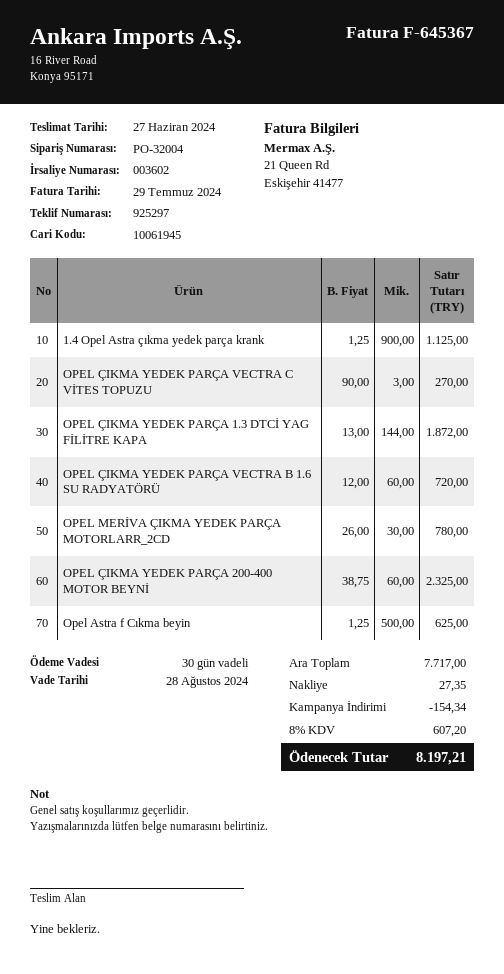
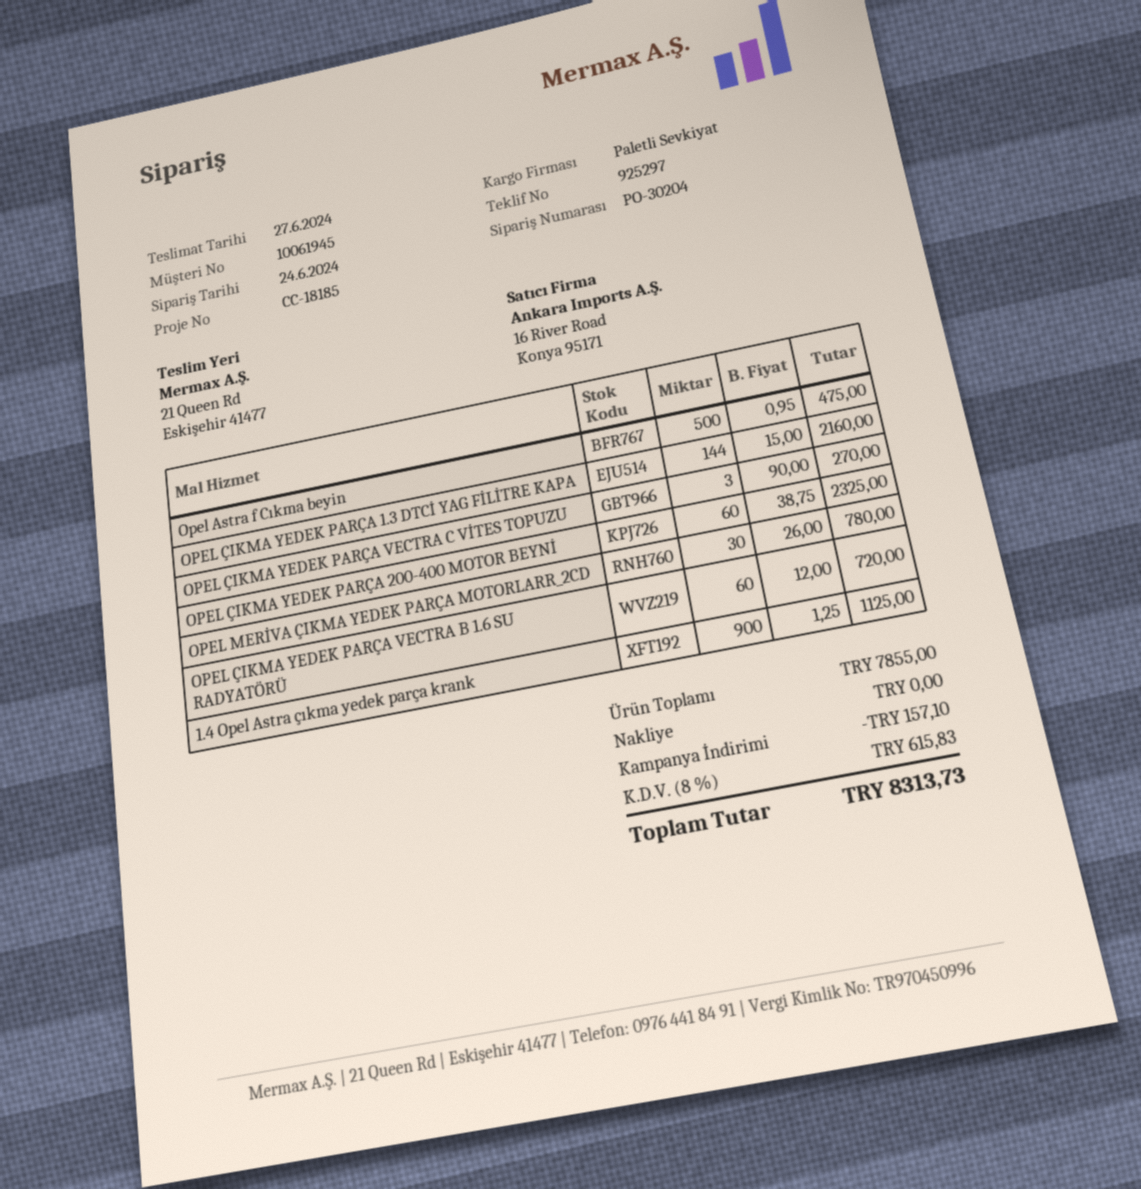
order number: PO-32004 -> PO-30204
OPEL ÇIKMA YEDEK PARÇA 1.3 DTCİ YAG FİLİTRE KAPA: 144 x 13.00 = 1872.00 -> 144 x 15.00 = 2160.00
Opel Astra f Cıkma beyin: 500 x 1.25 = 625.00 -> 500 x 0.95 = 475.00
subtotal: 7717.00 -> 7855.00
discount: 154.34 -> 157.10
shipping: 27.35 -> 0.00
tax: 8% = 607.20 -> 8% = 615.83
total: 8197.21 -> 8313.73

